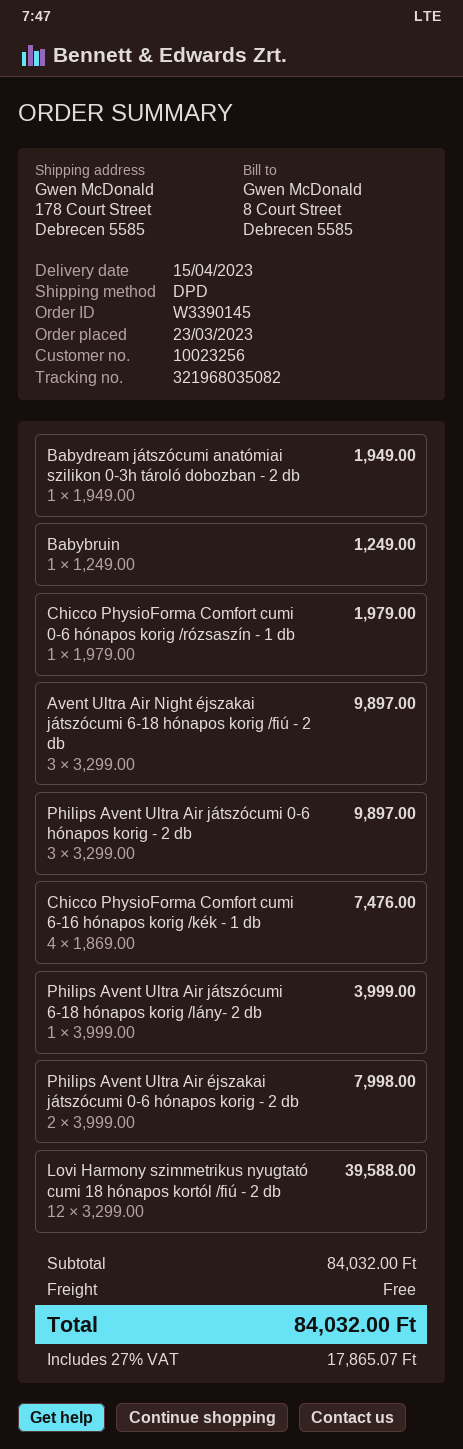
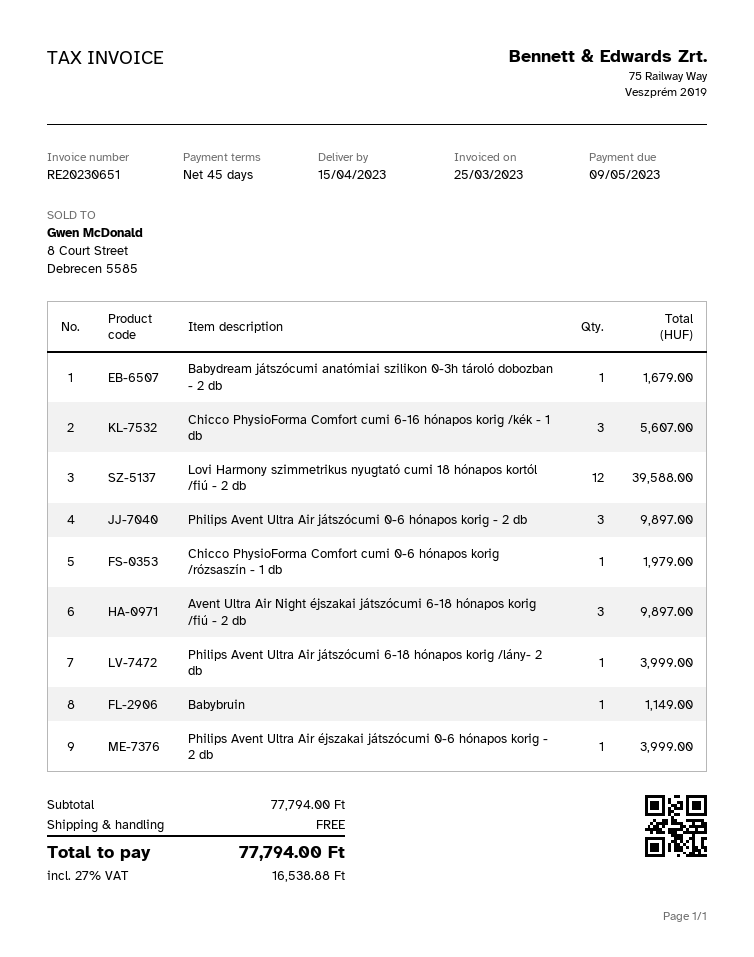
Babydream játszócumi anatómiai szilikon 0-3h tároló dobozban - 2 db: 1 for 1949.00 -> 1 for 1679.00
Babybruin: 1 for 1249.00 -> 1 for 1149.00
Chicco PhysioForma Comfort cumi 6-16 hónapos korig /kék - 1 db: 4 for 7476.00 -> 3 for 5607.00
Philips Avent Ultra Air éjszakai játszócumi 0-6 hónapos korig - 2 db: 2 for 7998.00 -> 1 for 3999.00
subtotal: 84032.00 -> 77794.00
tax: 27% = 17865.07 -> 27% = 16538.88
total: 84032.00 -> 77794.00

